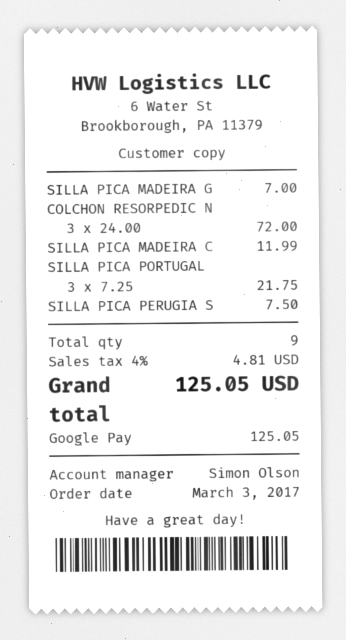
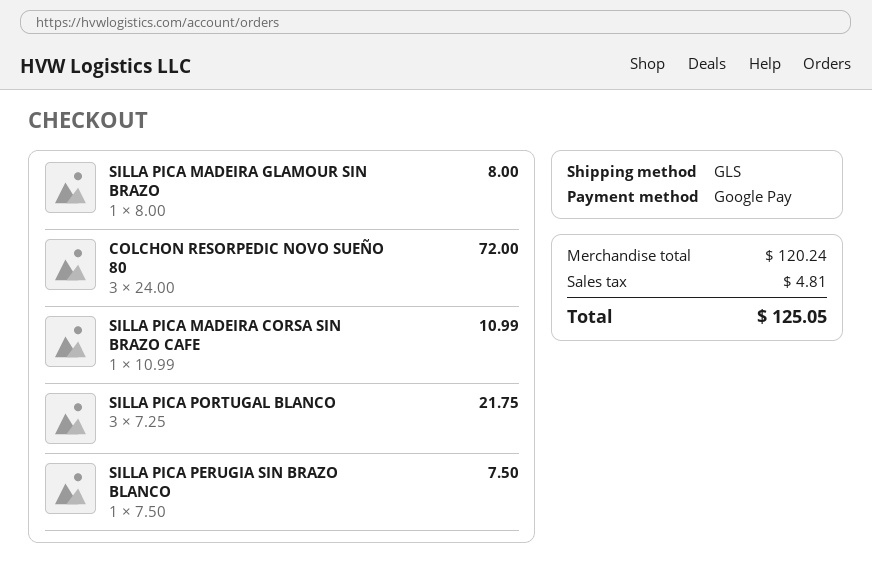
SILLA PICA MADEIRA G: 1 x 7.00 = 7.00 -> 1 x 8.00 = 8.00
SILLA PICA MADEIRA C: 1 x 11.99 = 11.99 -> 1 x 10.99 = 10.99

